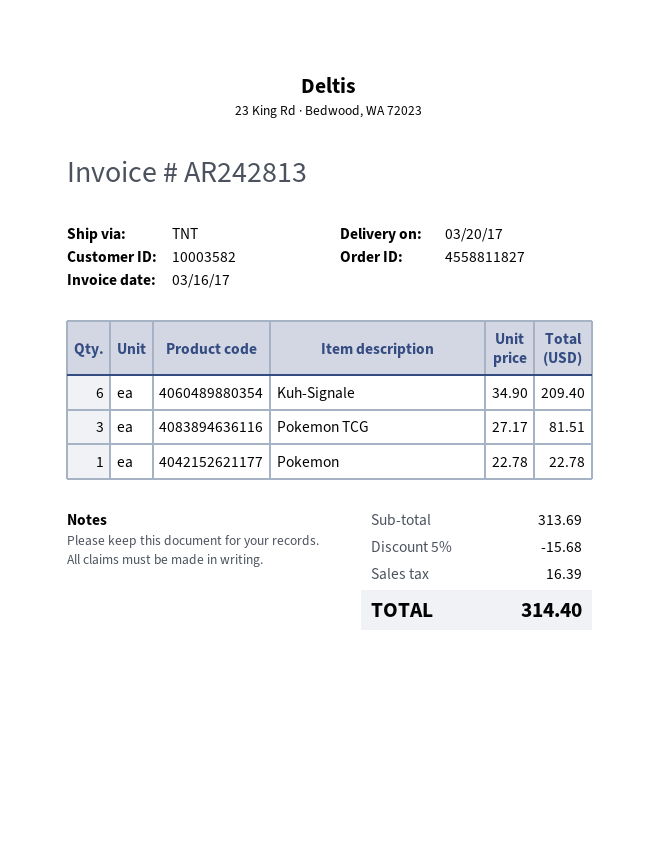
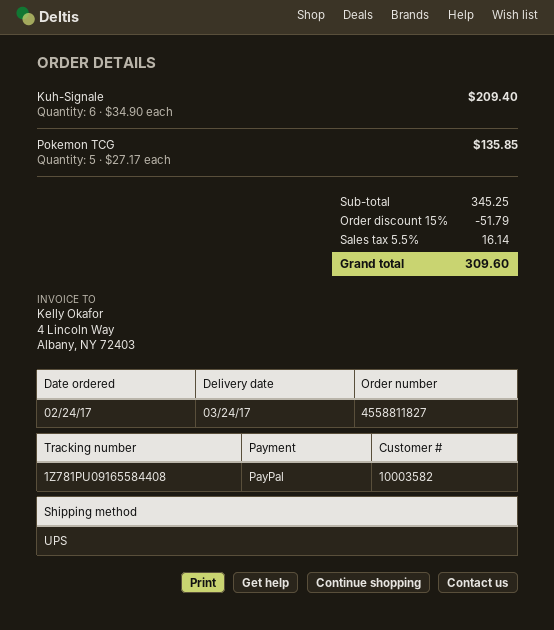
delivery date: 2017-03-20 -> 2017-03-24
shipping method: TNT -> UPS
Pokemon TCG: 3 x 27.17 = 81.51 -> 5 x 27.17 = 135.85
Pokemon: 1 x 22.78 = 22.78 -> none
subtotal: 313.69 -> 345.25
discount: 5% = 15.68 -> 15% = 51.79
tax: 16.39 -> 16.14
total: 314.40 -> 309.60

